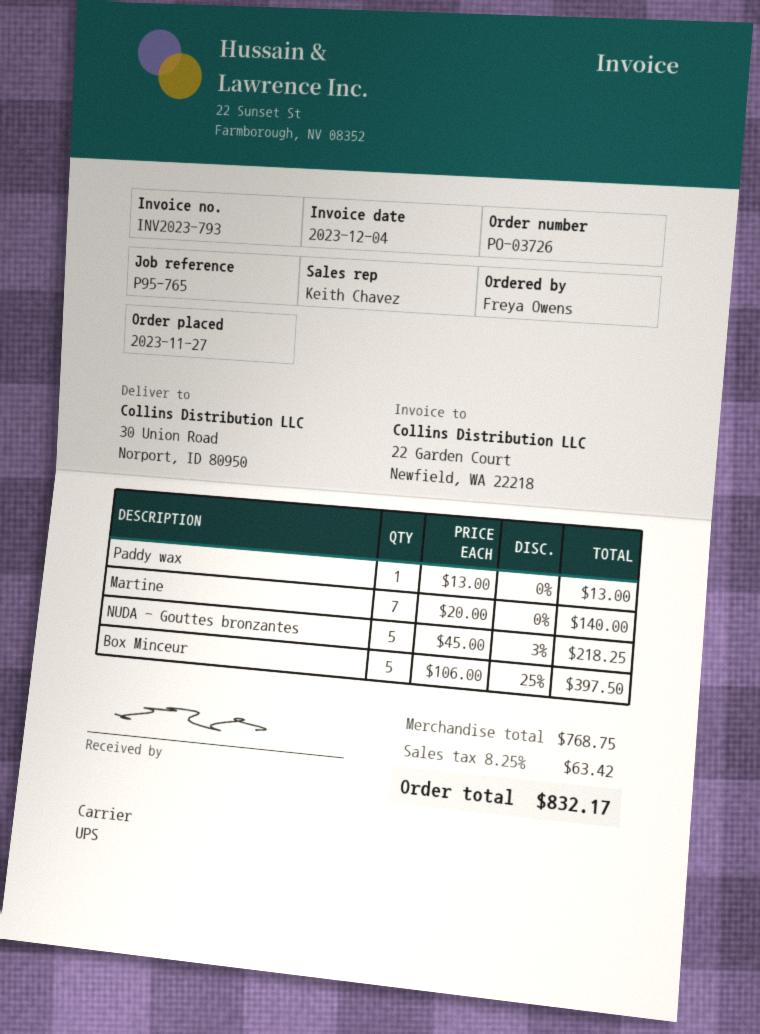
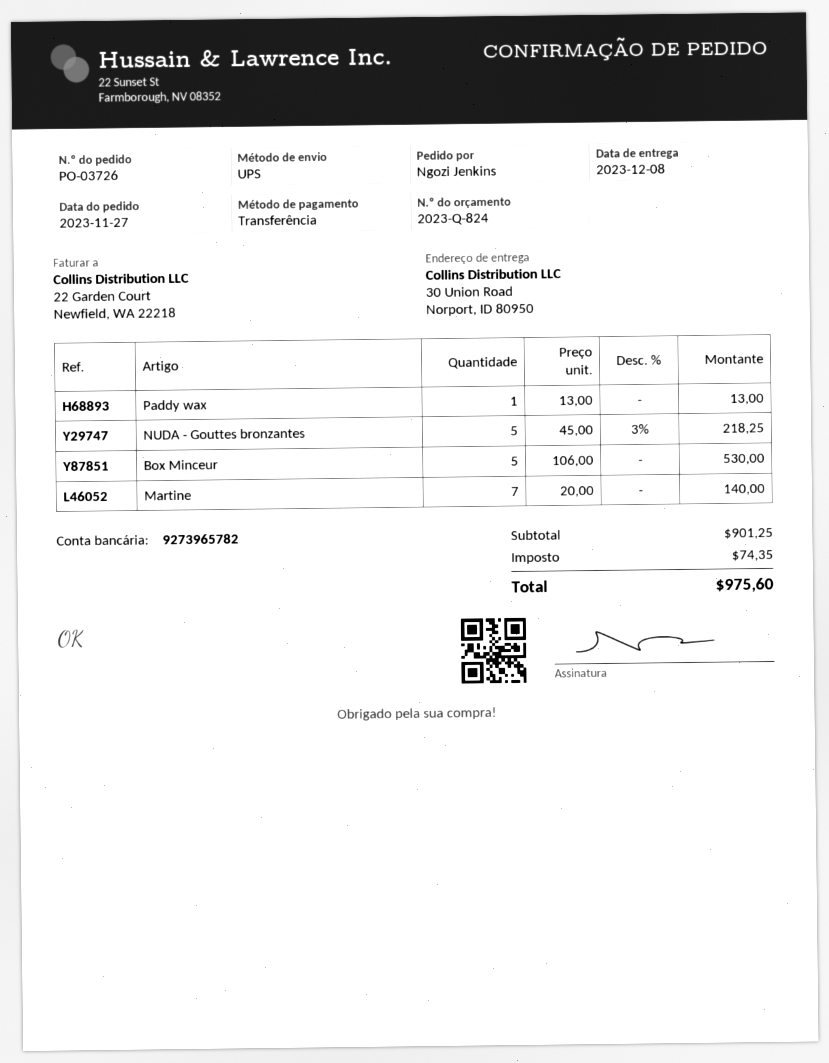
ordered by: Freya Owens -> Ngozi Jenkins
Box Minceur: 5 x 106.00 - 25% = 397.50 -> 5 x 106.00 = 530.00
subtotal: 768.75 -> 901.25
tax: 63.42 -> 74.35
total: 832.17 -> 975.60

